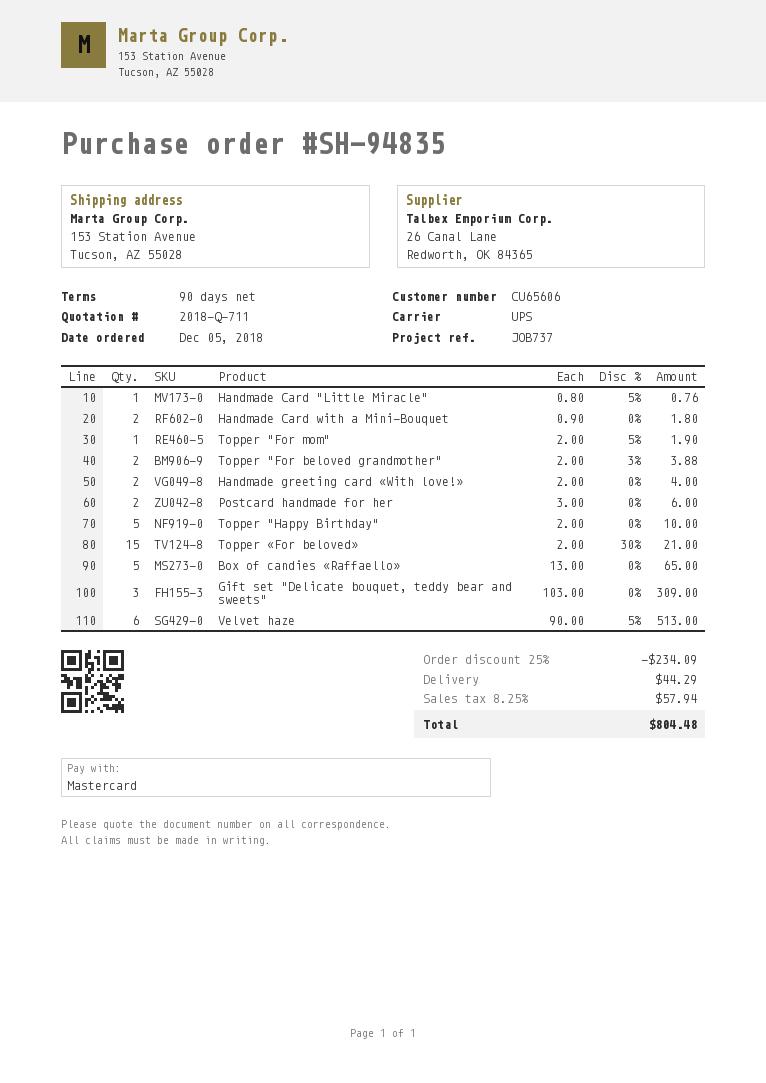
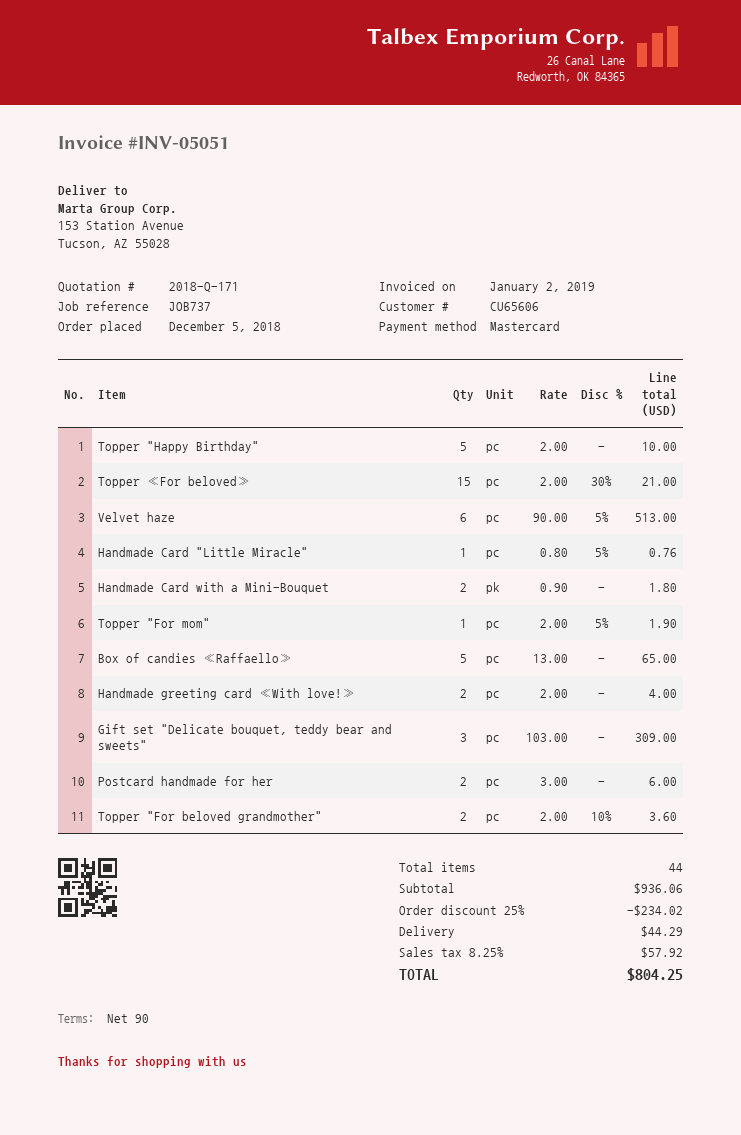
quote number: 2018-Q-711 -> 2018-Q-171
Topper "For beloved grandmother": 2 x 2.00 - 3% = 3.88 -> 2 x 2.00 - 10% = 3.60
discount: 25% = 234.09 -> 25% = 234.02
tax: 8.25% = 57.94 -> 8.25% = 57.92
total: 804.48 -> 804.25

